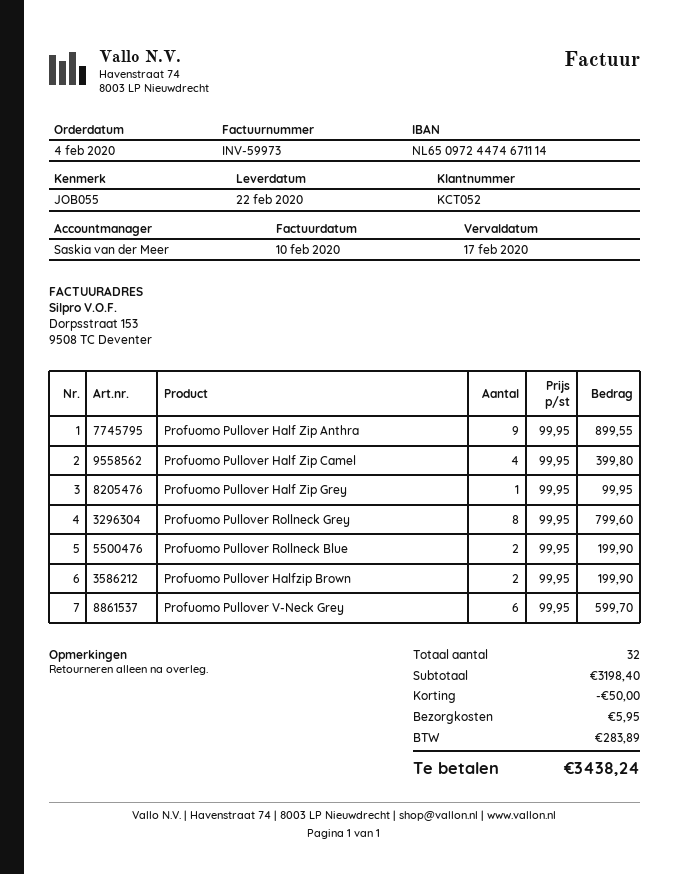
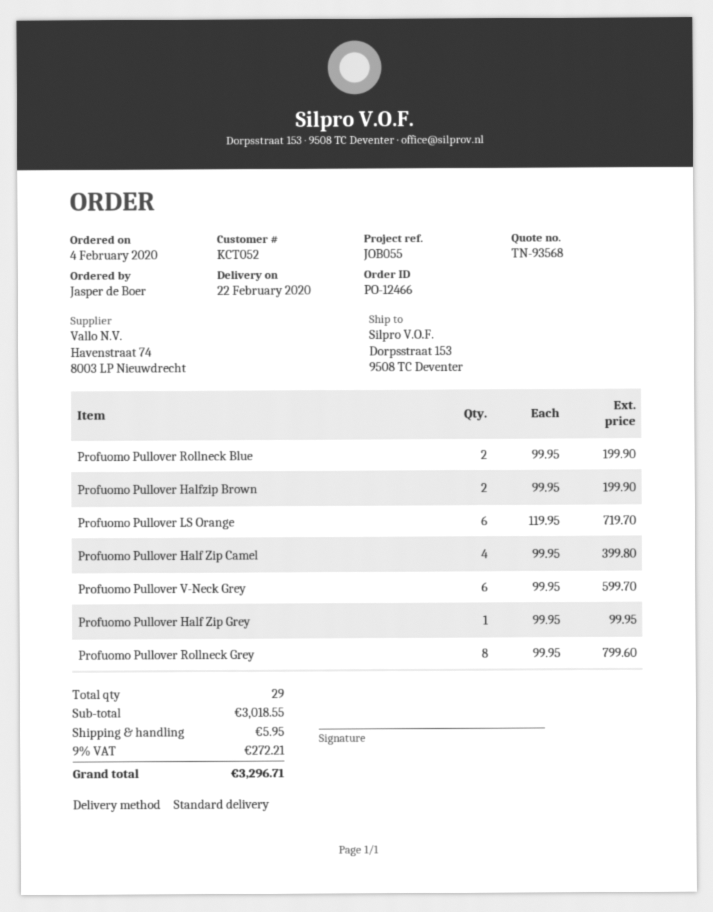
Profuomo Pullover Half Zip Anthra: 9 x 99.95 = 899.55 -> none
Profuomo Pullover LS Orange: none -> 6 x 119.95 = 719.70
total quantity: 32 -> 29
subtotal: 3198.40 -> 3018.55
discount: 50.00 -> none
tax: 283.89 -> 272.21
total: 3438.24 -> 3296.71

